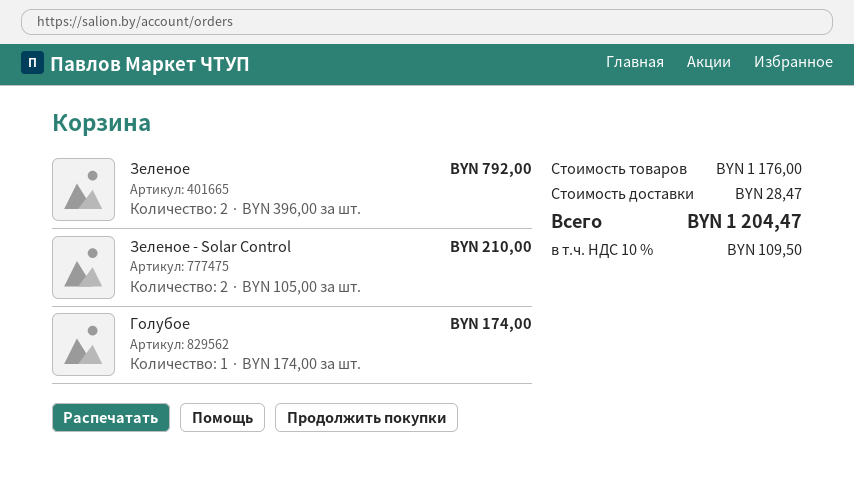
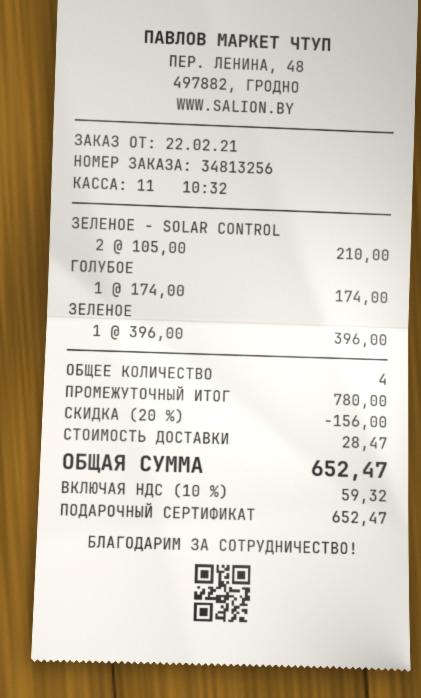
Зеленое: 2 x 396.00 = 792.00 -> 1 x 396.00 = 396.00
subtotal: 1176.00 -> 780.00
discount: none -> 20% = 156.00
tax: 10% = 109.50 -> 10% = 59.32
total: 1204.47 -> 652.47

